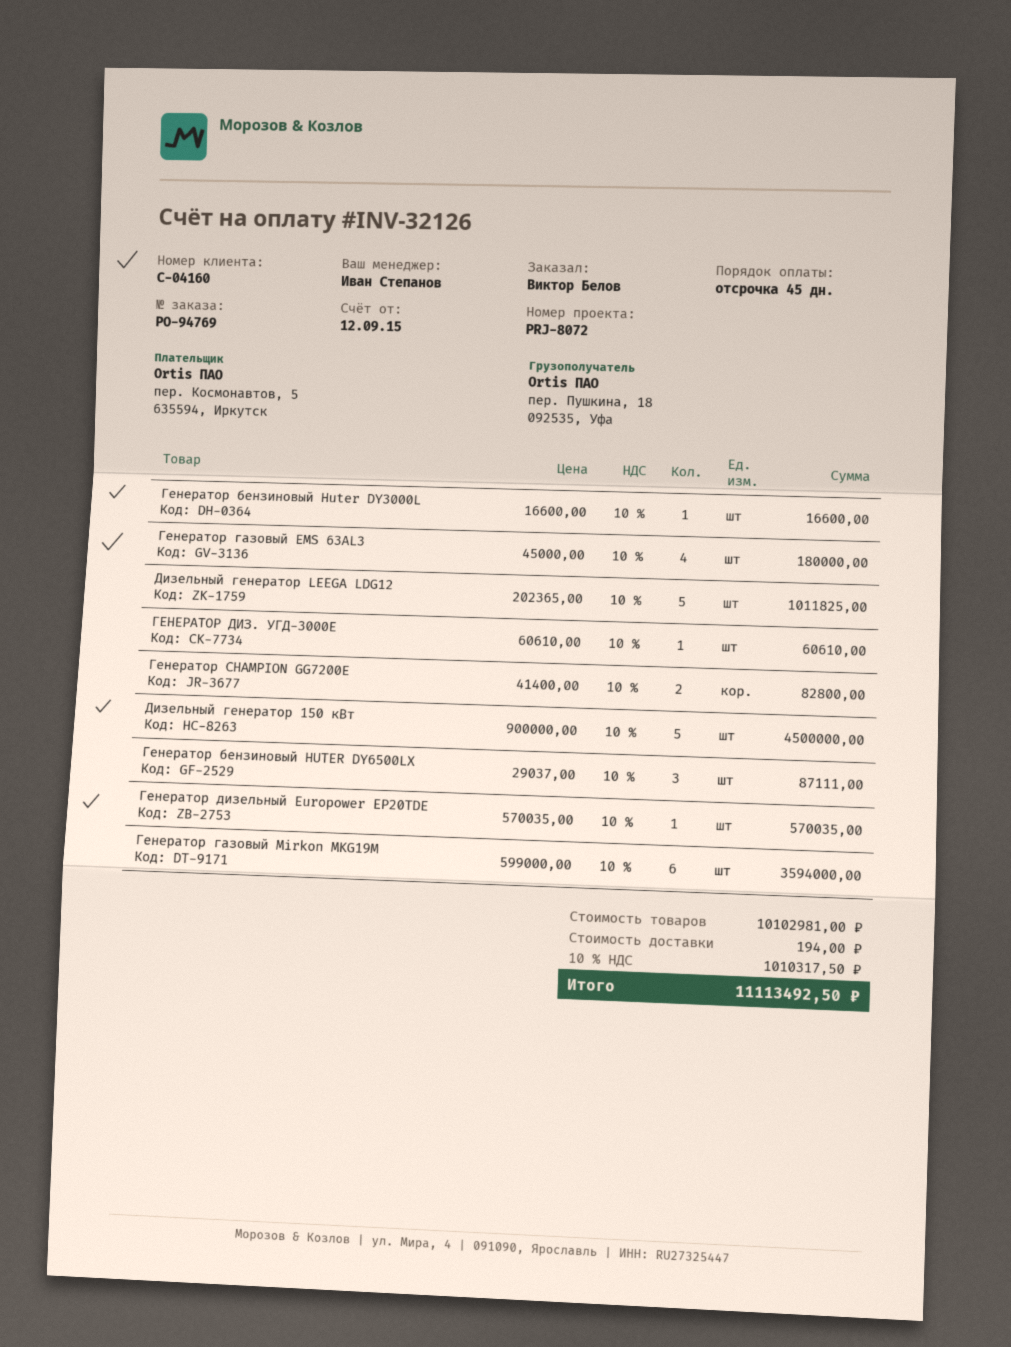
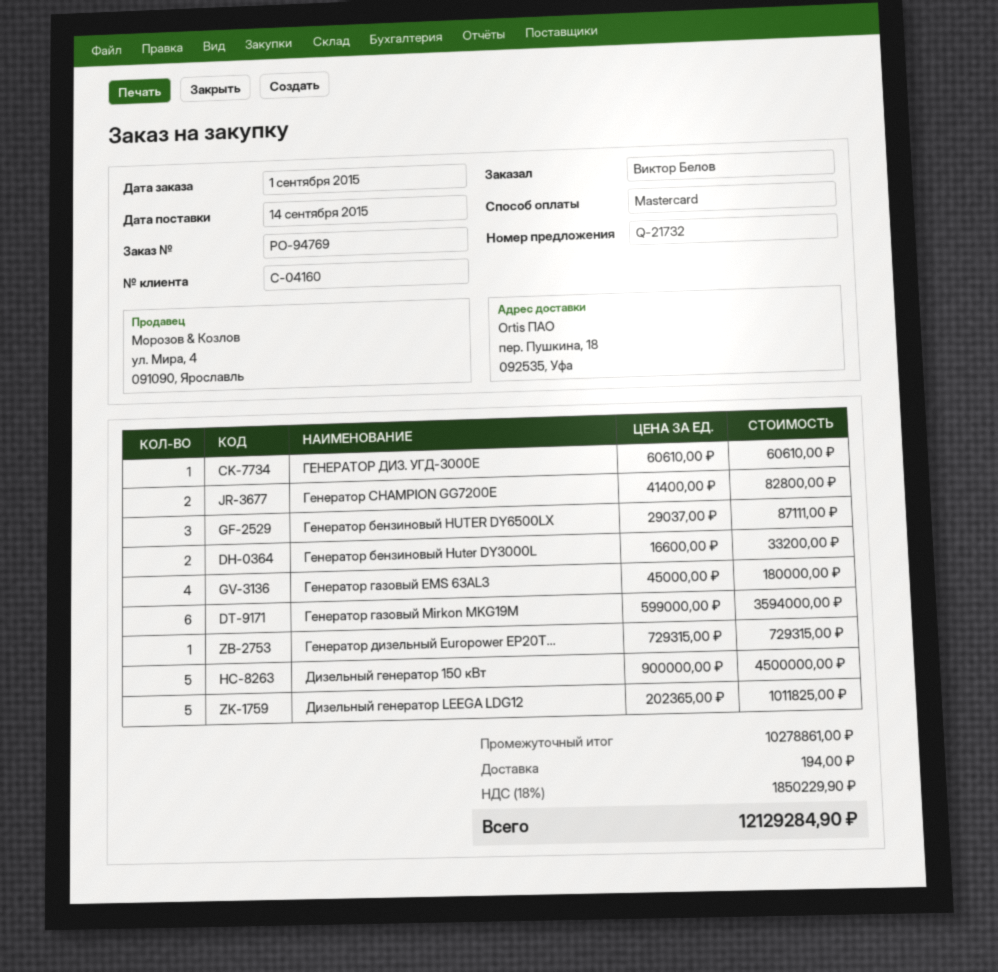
Генератор бензиновый Huter DY3000L: 1 x 16600.00 = 16600.00 -> 2 x 16600.00 = 33200.00
Генератор дизельный Europower EP20TDE: 1 x 570035.00 = 570035.00 -> 1 x 729315.00 = 729315.00
subtotal: 10102981.00 -> 10278861.00
tax: 10% = 1010317.50 -> 18% = 1850229.90
total: 11113492.50 -> 12129284.90

